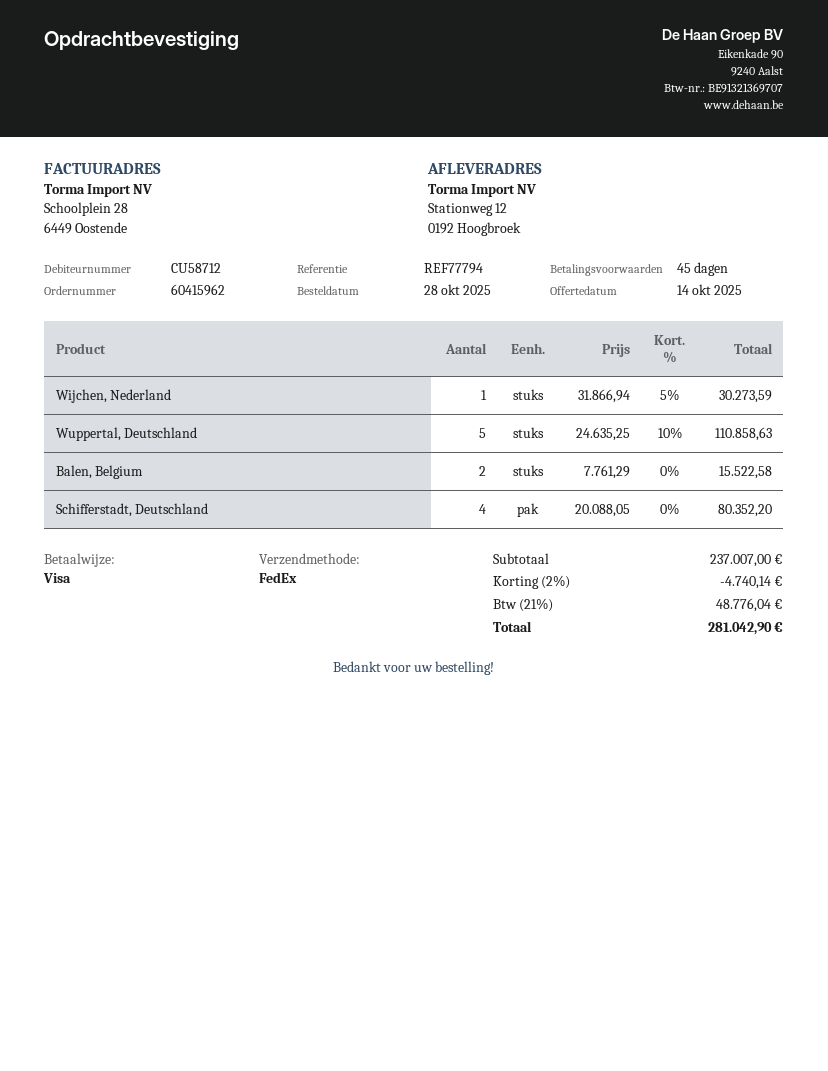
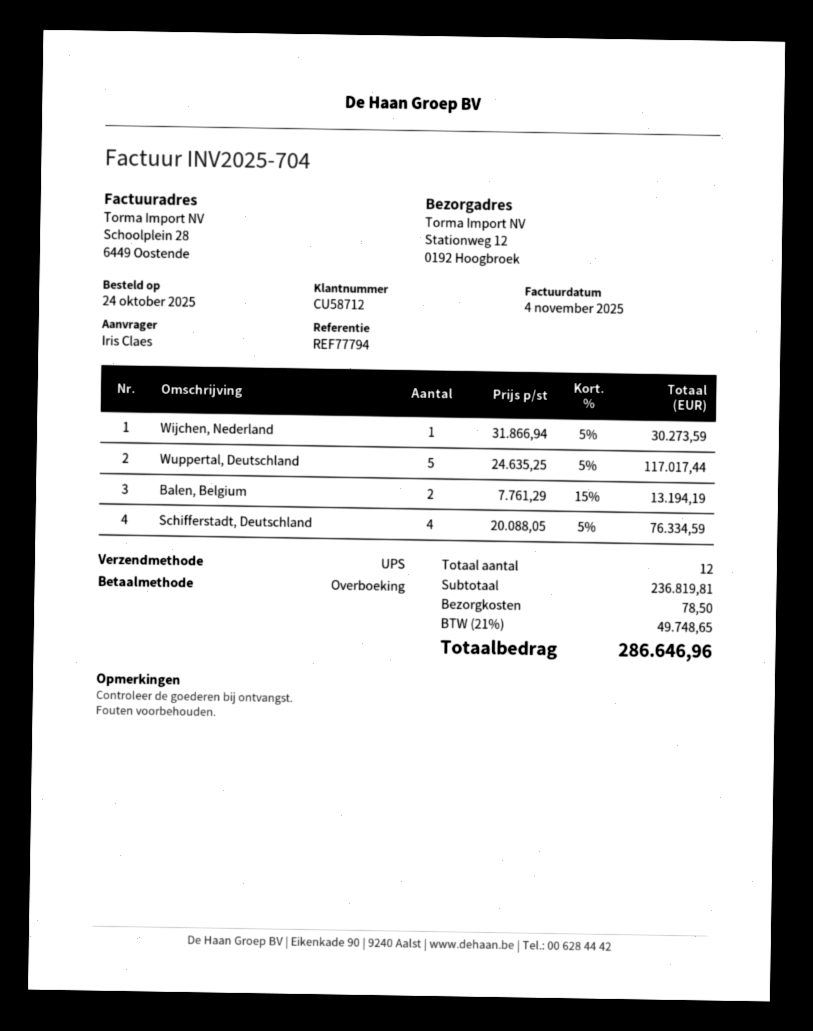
order date: 2025-10-28 -> 2025-10-24
payment method: Visa -> bank transfer
shipping method: FedEx -> UPS
Wuppertal, Deutschland: 5 x 24635.25 - 10% = 110858.63 -> 5 x 24635.25 - 5% = 117017.44
Balen, Belgium: 2 x 7761.29 = 15522.58 -> 2 x 7761.29 - 15% = 13194.19
Schifferstadt, Deutschland: 4 x 20088.05 = 80352.20 -> 4 x 20088.05 - 5% = 76334.59
subtotal: 237007.00 -> 236819.81
discount: 2% = 4740.14 -> none
shipping: none -> 78.50
tax: 21% = 48776.04 -> 21% = 49748.65
total: 281042.90 -> 286646.96

